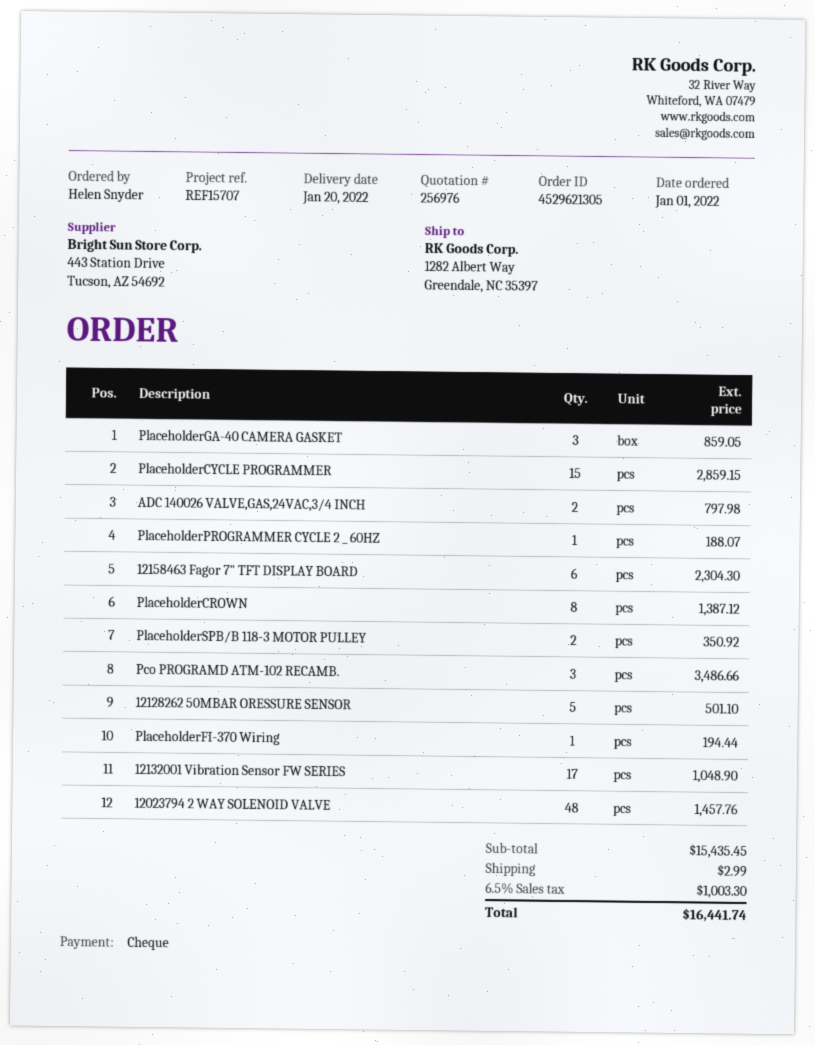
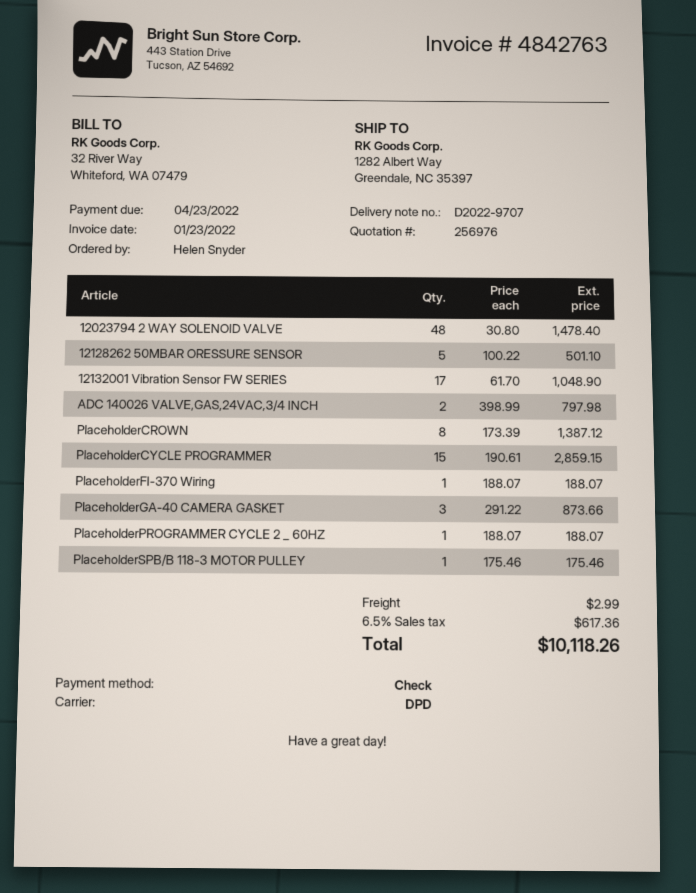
PlaceholderGA-40 CAMERA GASKET: 3 for 859.05 -> 3 for 873.66
12158463 Fagor 7" TFT DISPLAY BOARD: 6 for 2304.30 -> none
PlaceholderSPB/B 118-3 MOTOR PULLEY: 2 for 350.92 -> 1 for 175.46
Pco PROGRAMD ATM-102 RECAMB.: 3 for 3486.66 -> none
PlaceholderFI-370 Wiring: 1 for 194.44 -> 1 for 188.07
12023794 2 WAY SOLENOID VALVE: 48 for 1457.76 -> 48 for 1478.40
tax: 6.5% = 1003.30 -> 6.5% = 617.36
total: 16441.74 -> 10118.26

